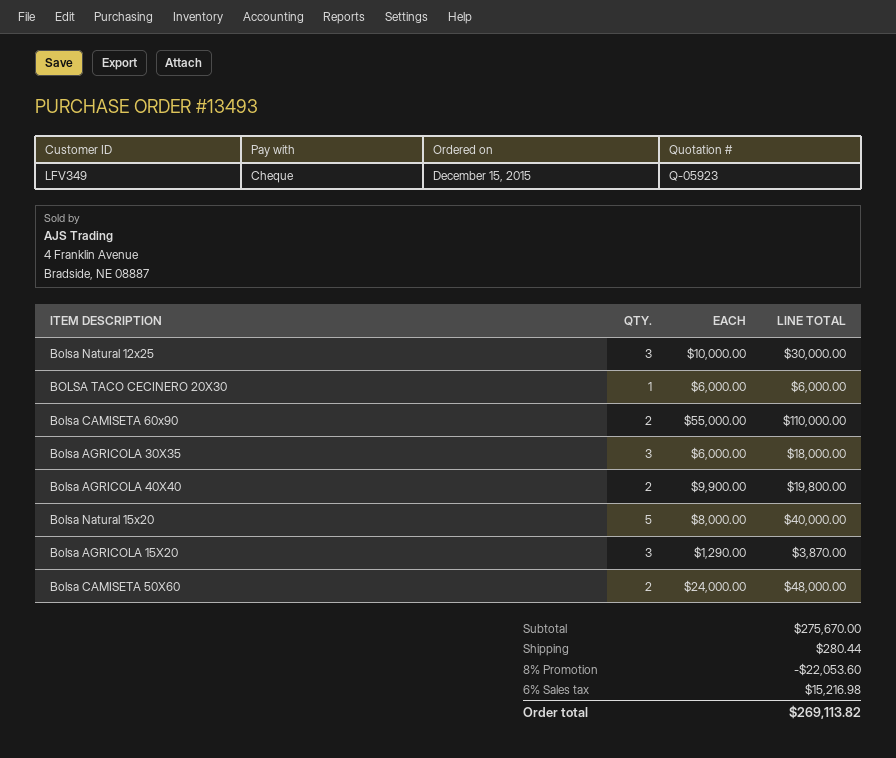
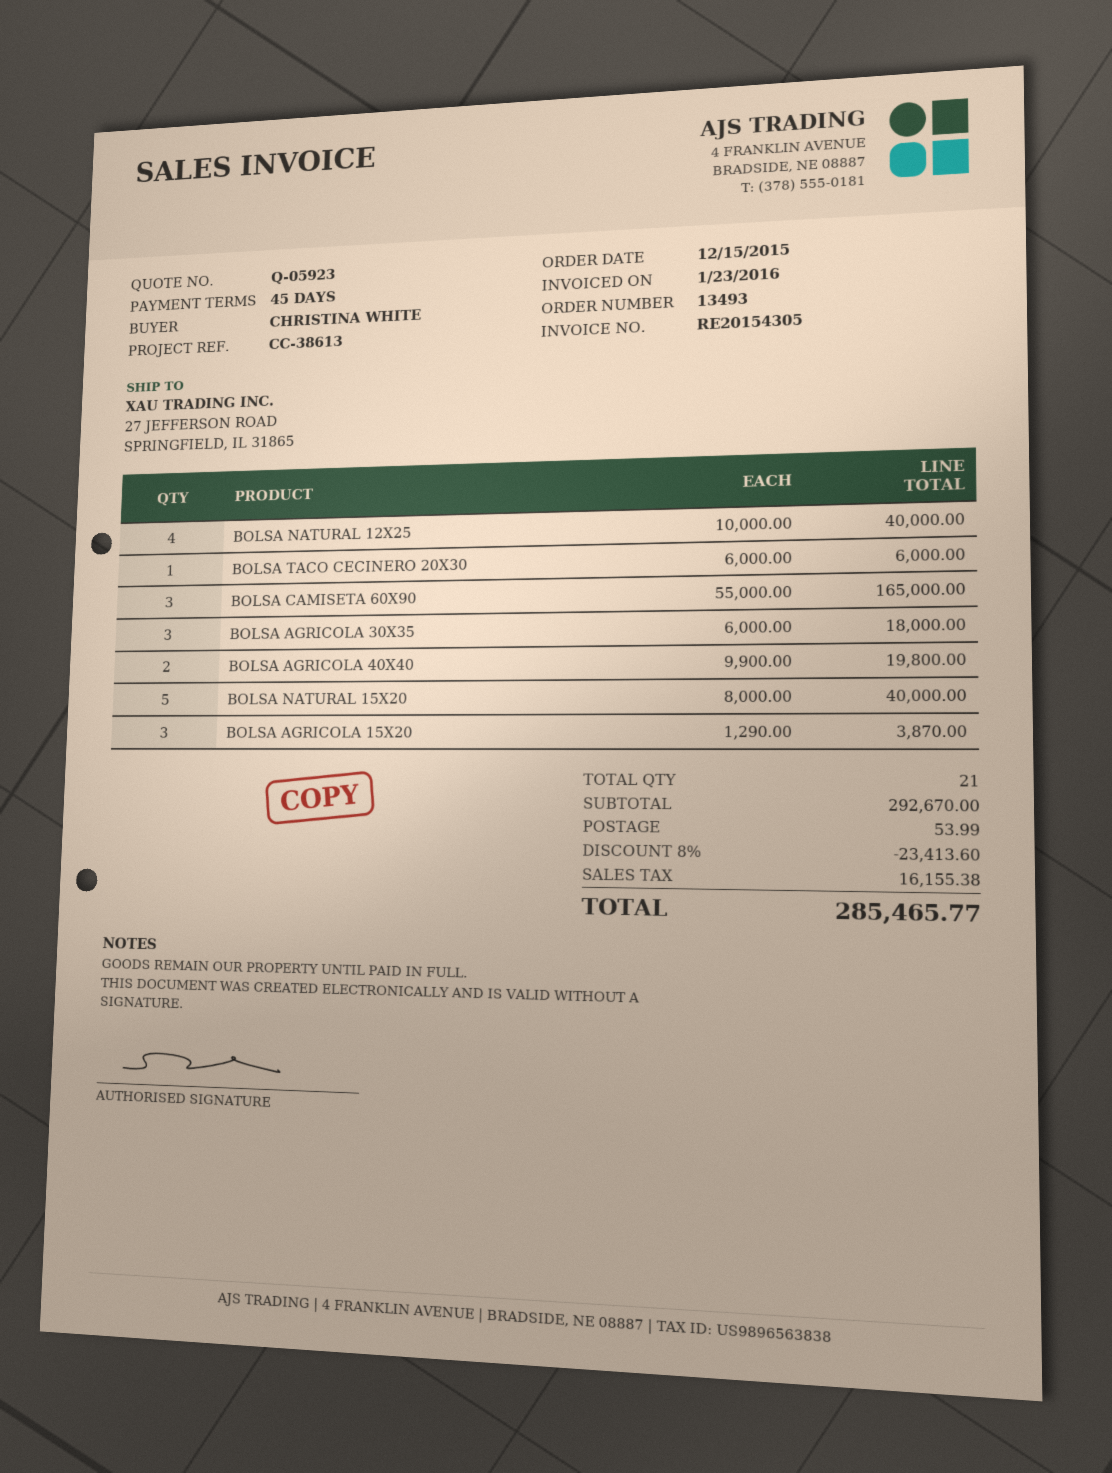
Bolsa Natural 12x25: 3 x 10000.00 = 30000.00 -> 4 x 10000.00 = 40000.00
Bolsa CAMISETA 60x90: 2 x 55000.00 = 110000.00 -> 3 x 55000.00 = 165000.00
Bolsa CAMISETA 50X60: 2 x 24000.00 = 48000.00 -> none
subtotal: 275670.00 -> 292670.00
discount: 8% = 22053.60 -> 8% = 23413.60
shipping: 280.44 -> 53.99
tax: 15216.98 -> 16155.38
total: 269113.82 -> 285465.77

